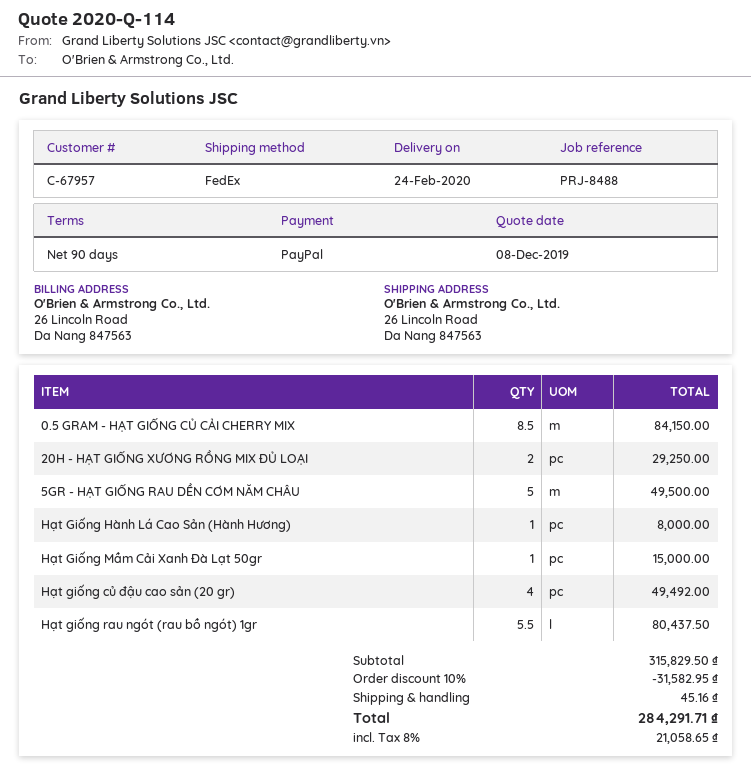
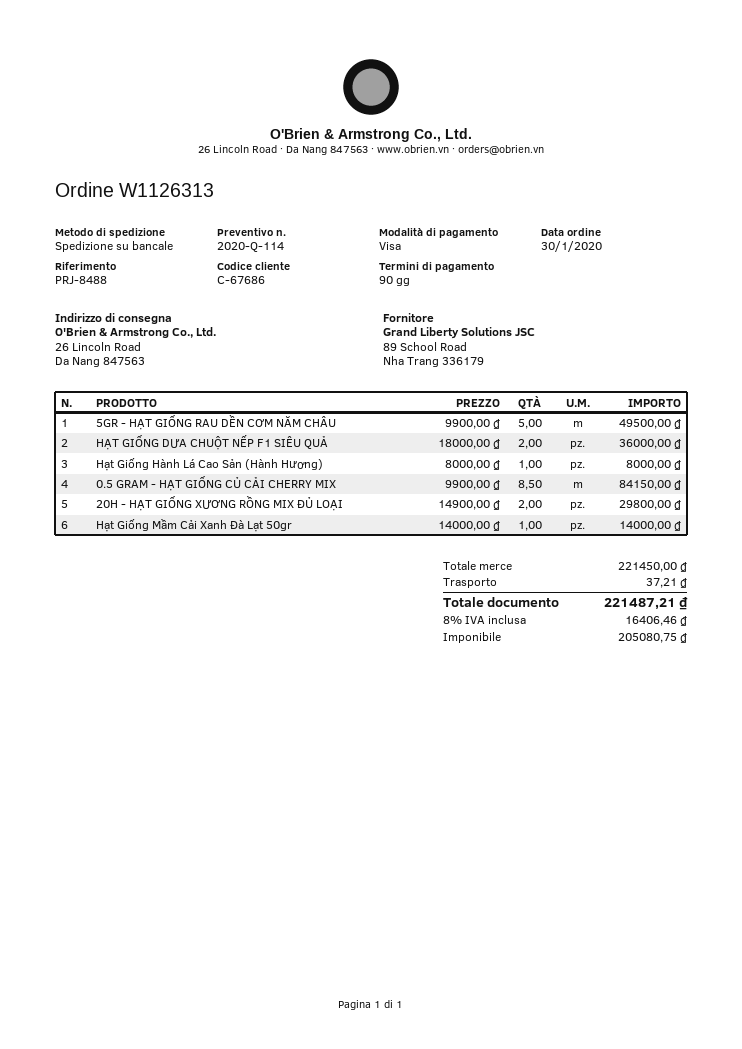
customer number: C-67957 -> C-67686
payment method: PayPal -> Visa
shipping method: FedEx -> pallet freight
20H - HẠT GIỐNG XƯƠNG RỒNG MIX ĐỦ LOẠI: 2 for 29250.00 -> 2 for 29800.00
Hạt Giống Mầm Cải Xanh Đà Lạt 50gr: 1 for 15000.00 -> 1 for 14000.00
Hạt giống củ đậu cao sản (20 gr): 4 for 49492.00 -> none
Hạt giống rau ngót (rau bồ ngót) 1gr: 5.5 for 80437.50 -> none
HẠT GIỐNG DƯA CHUỘT NẾP F1 SIÊU QUẢ: none -> 2 for 36000.00
subtotal: 315829.50 -> 221450.00
discount: 10% = 31582.95 -> none
shipping: 45.16 -> 37.21
tax: 8% = 21058.65 -> 8% = 16406.46
total: 284291.71 -> 221487.21

